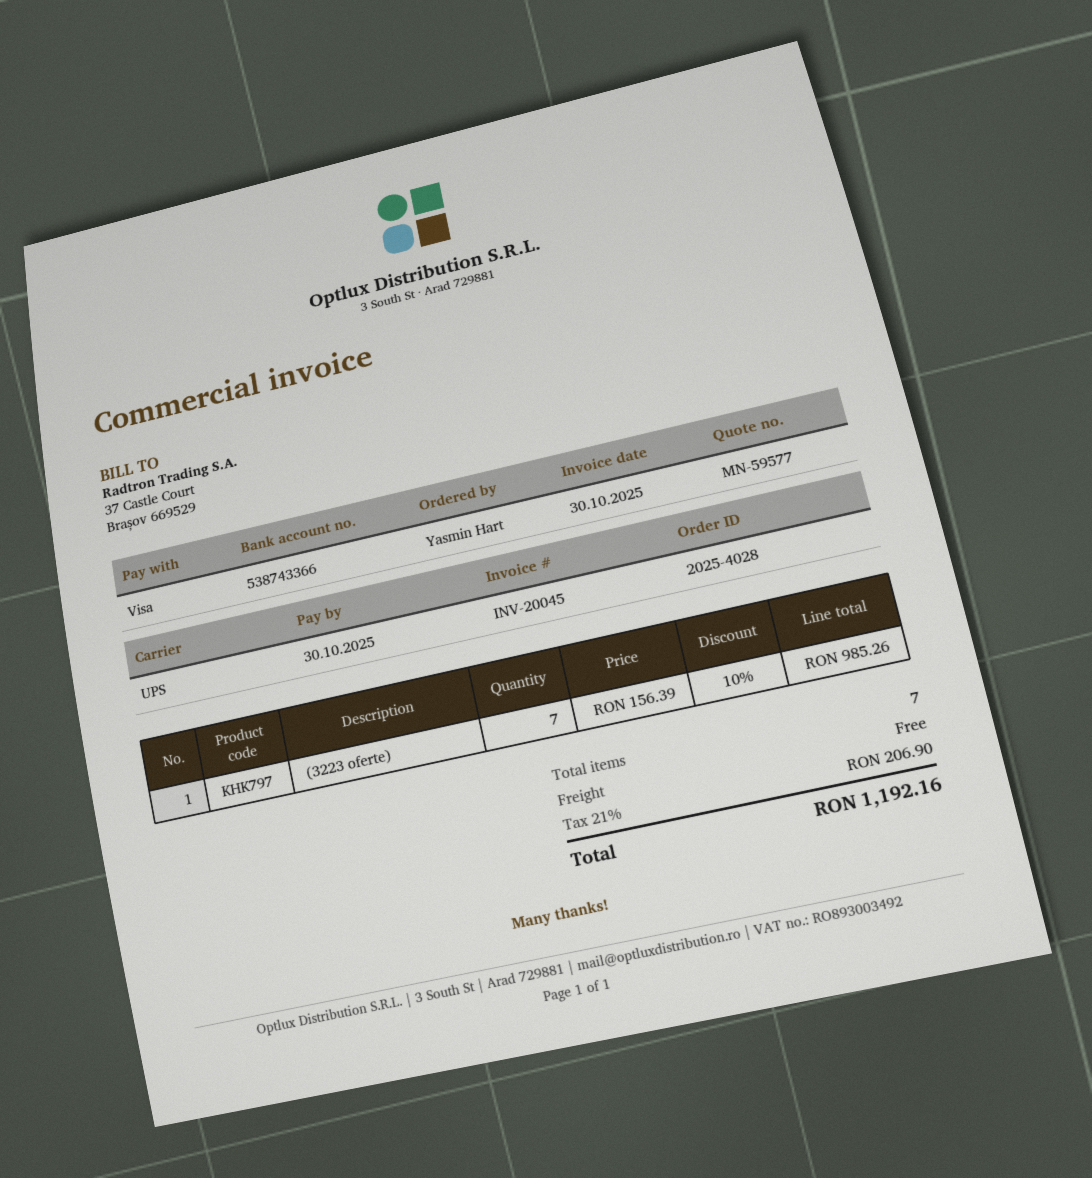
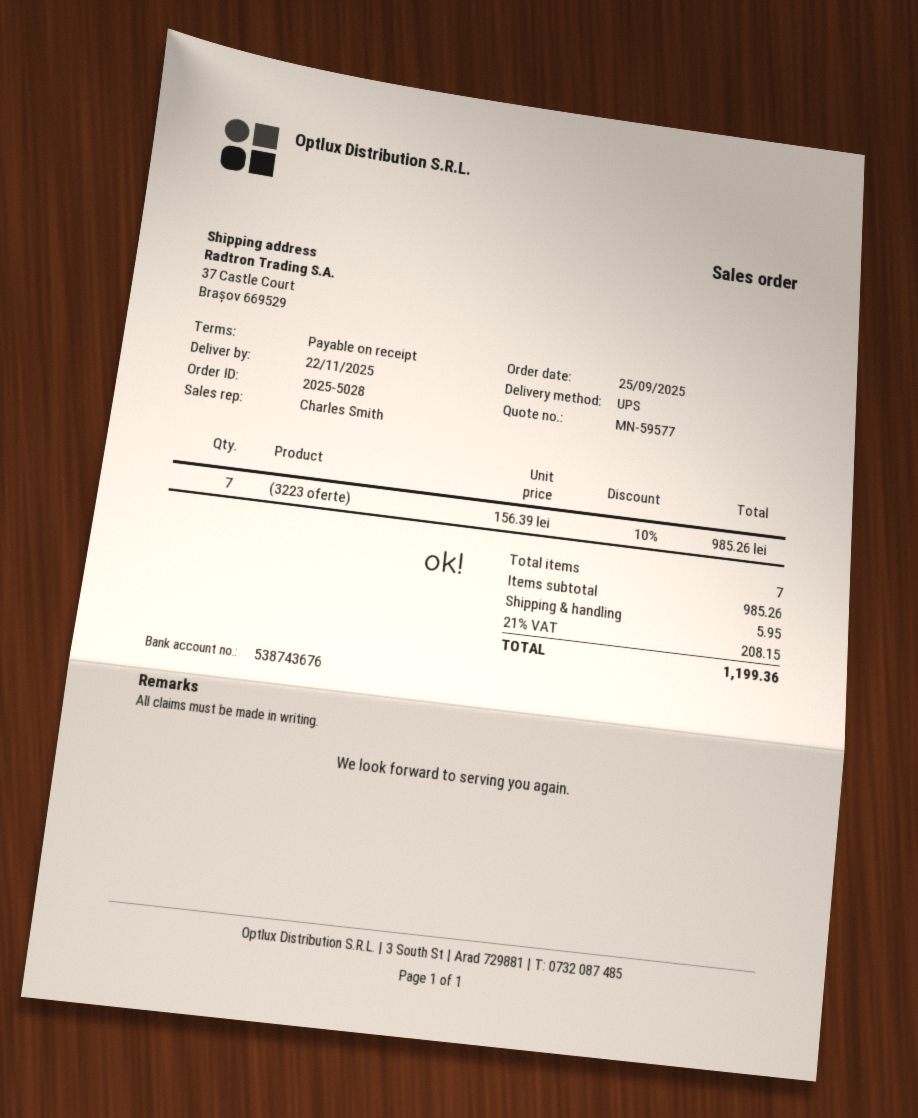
order number: 2025-4028 -> 2025-5028
bank account: 538743366 -> 538743676
shipping: 0.00 -> 5.95
tax: 21% = 206.90 -> 21% = 208.15
total: 1192.16 -> 1199.36

